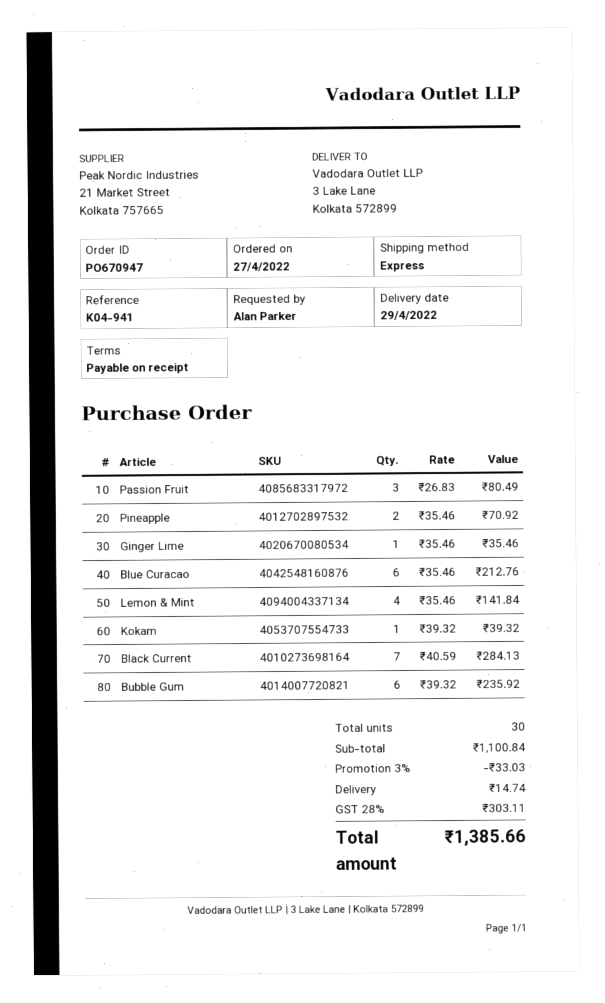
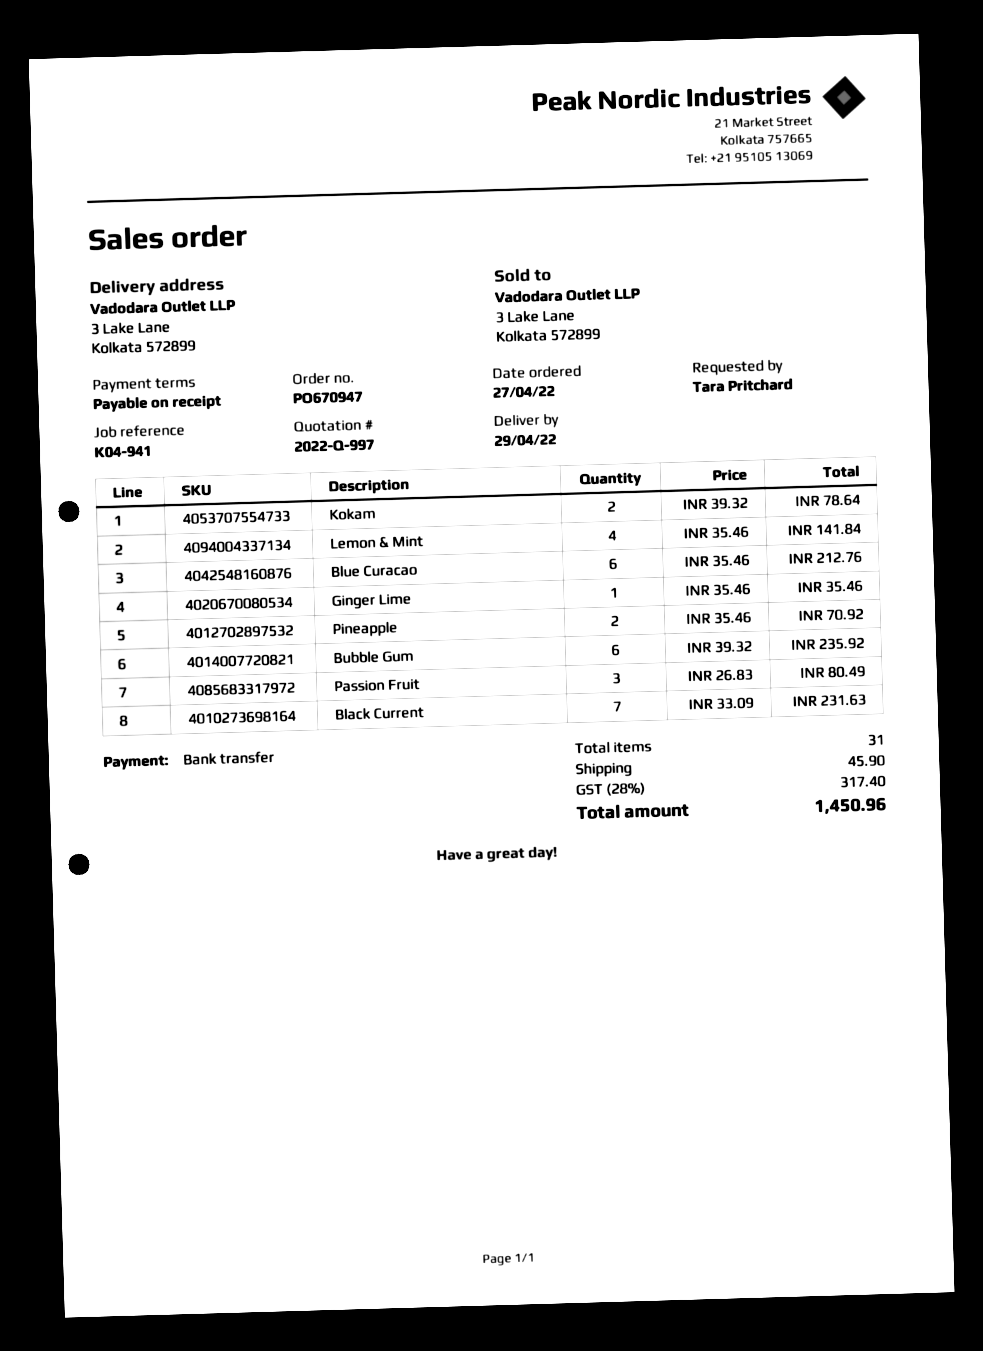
ordered by: Alan Parker -> Tara Pritchard
Kokam: 1 x 39.32 = 39.32 -> 2 x 39.32 = 78.64
Black Current: 7 x 40.59 = 284.13 -> 7 x 33.09 = 231.63
total quantity: 30 -> 31
discount: 3% = 33.03 -> none
shipping: 14.74 -> 45.90
tax: 28% = 303.11 -> 28% = 317.40
total: 1385.66 -> 1450.96

